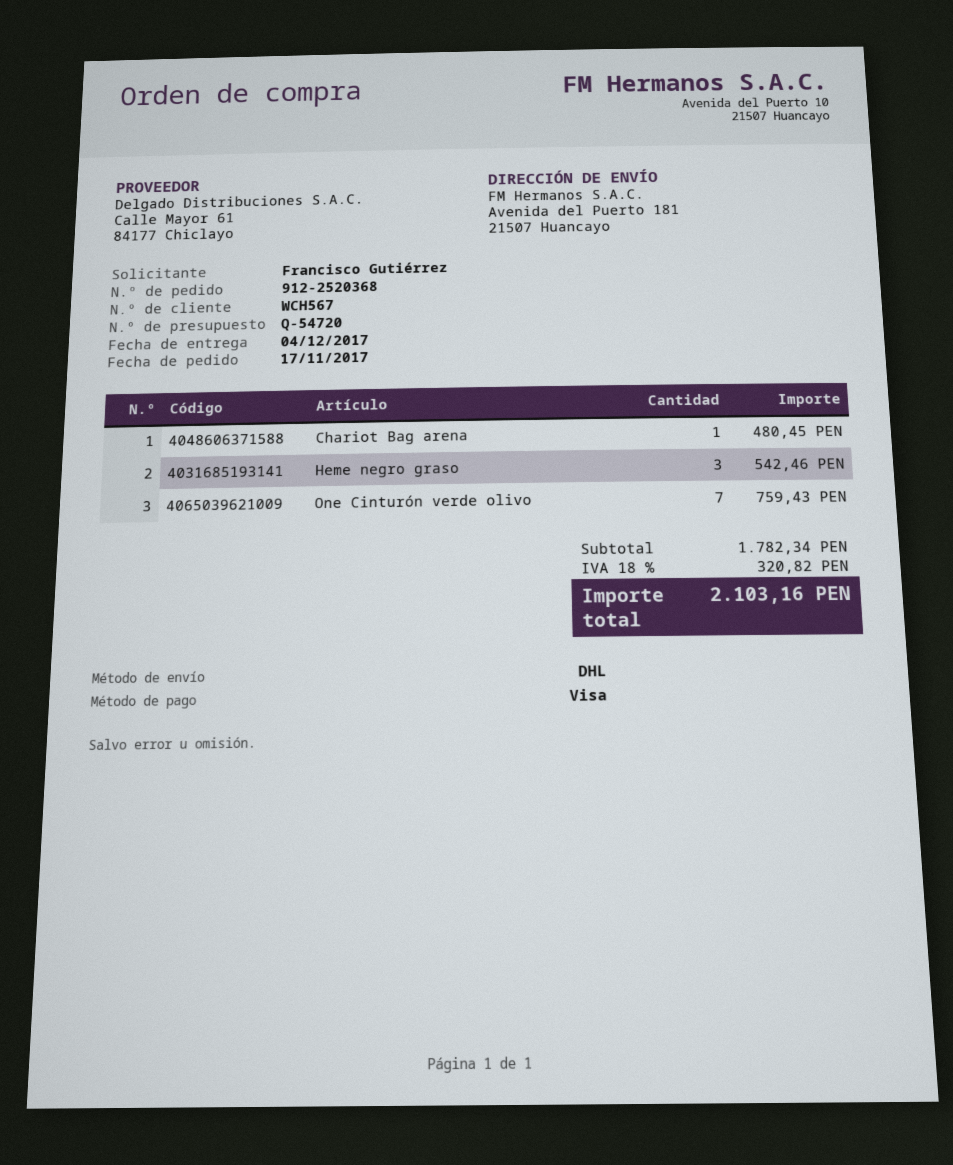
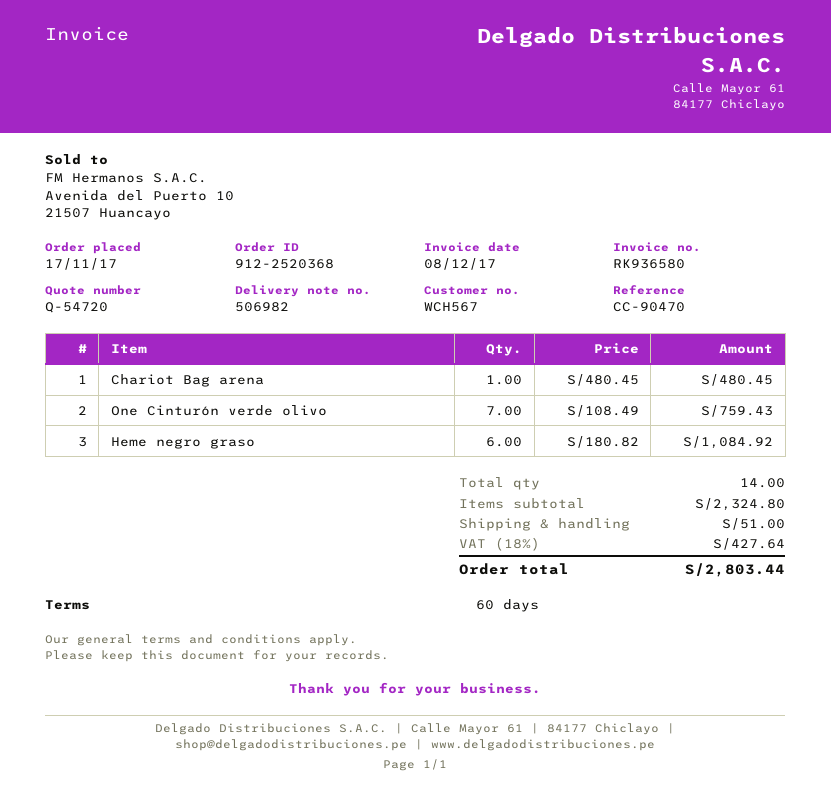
Heme negro graso: 3 for 542.46 -> 6 for 1084.92
subtotal: 1782.34 -> 2324.80
shipping: none -> 51.00
tax: 18% = 320.82 -> 18% = 427.64
total: 2103.16 -> 2803.44

